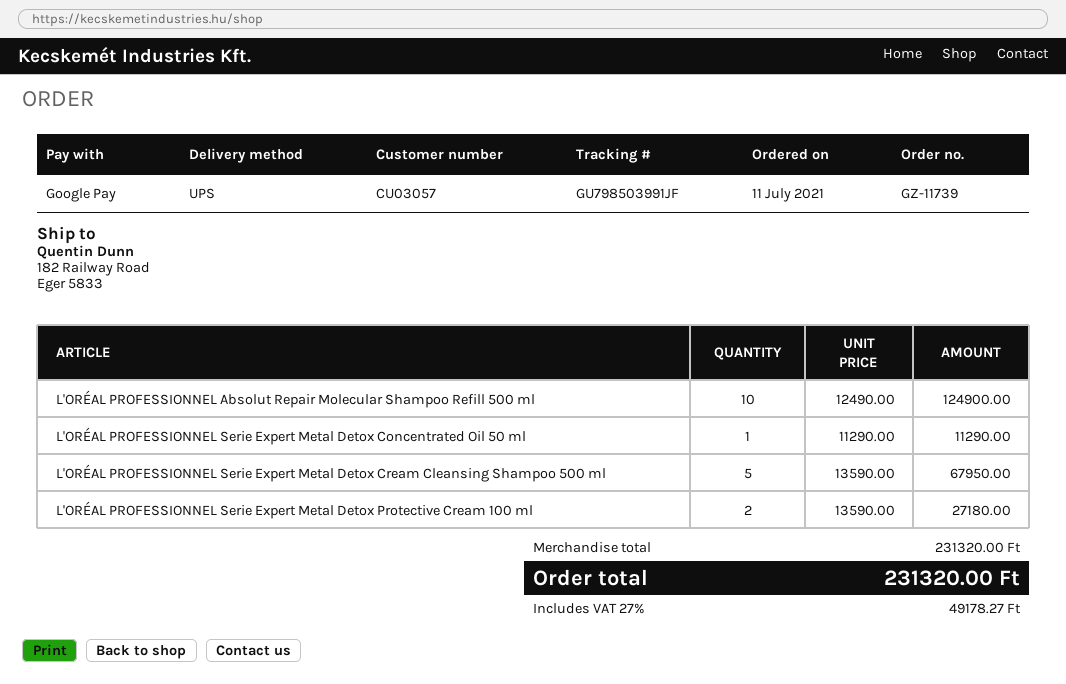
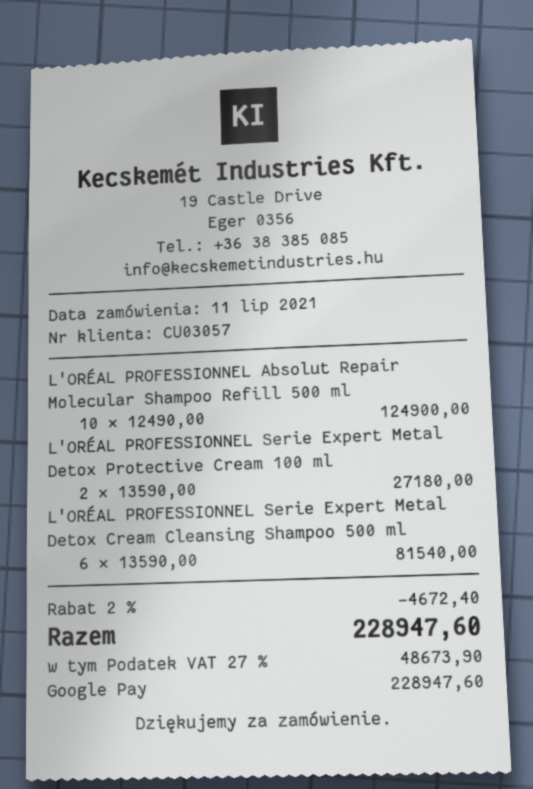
L'ORÉAL PROFESSIONNEL Serie Expert Metal Detox Concentrated Oil 50 ml: 1 x 11290.00 = 11290.00 -> none
L'ORÉAL PROFESSIONNEL Serie Expert Metal Detox Cream Cleansing Shampoo 500 ml: 5 x 13590.00 = 67950.00 -> 6 x 13590.00 = 81540.00
discount: none -> 2% = 4672.40
tax: 27% = 49178.27 -> 27% = 48673.90
total: 231320.00 -> 228947.60

